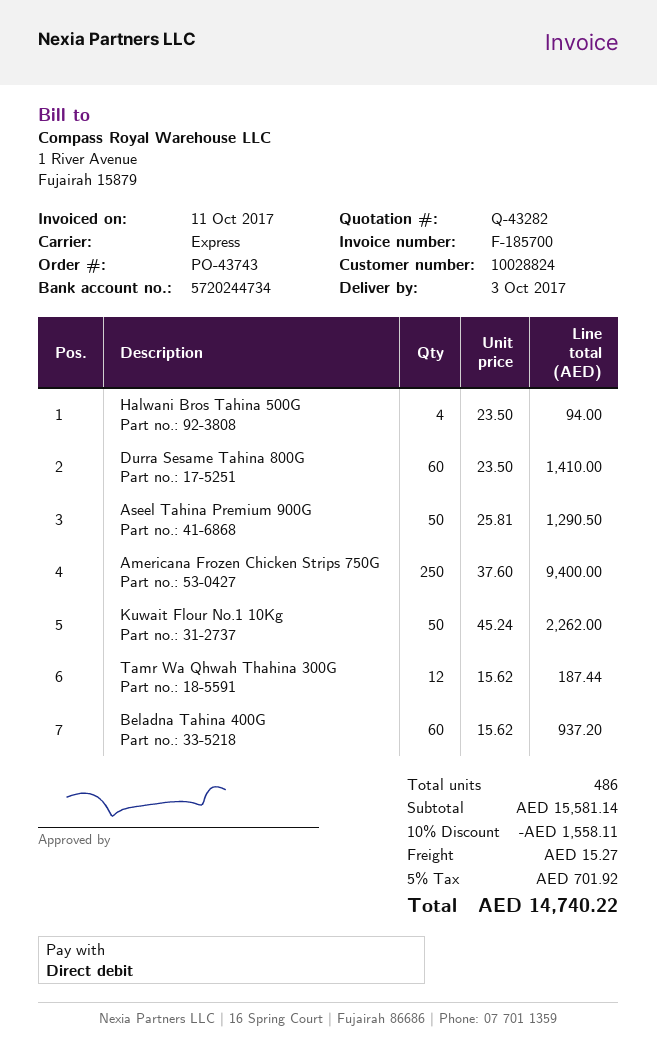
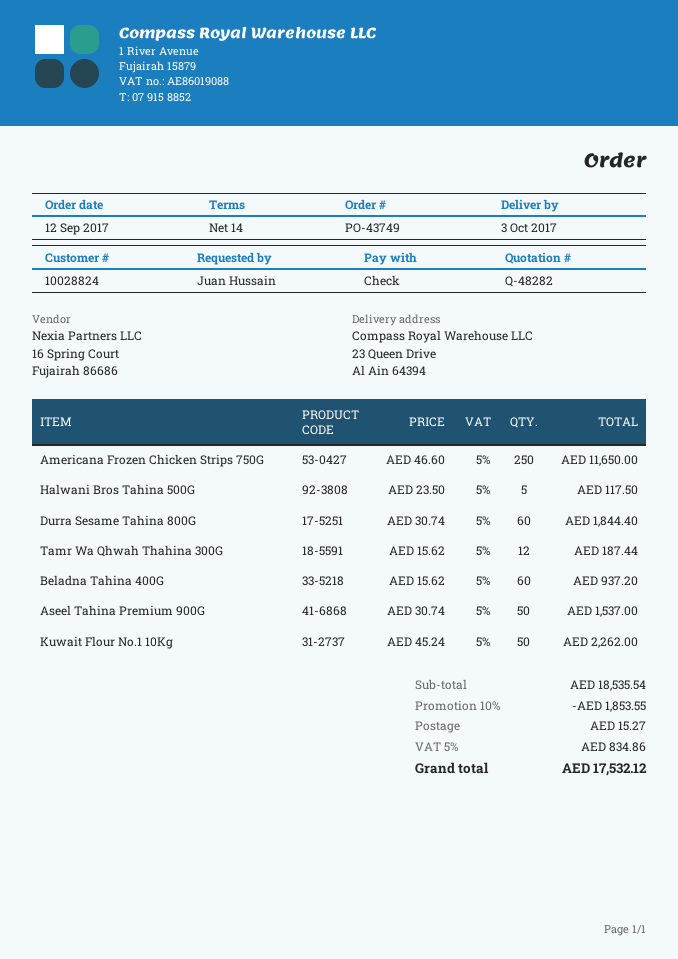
quote number: Q-43282 -> Q-48282
order number: PO-43743 -> PO-43749
payment method: direct debit -> cheque
Halwani Bros Tahina 500G: 4 x 23.50 = 94.00 -> 5 x 23.50 = 117.50
Durra Sesame Tahina 800G: 60 x 23.50 = 1410.00 -> 60 x 30.74 = 1844.40
Aseel Tahina Premium 900G: 50 x 25.81 = 1290.50 -> 50 x 30.74 = 1537.00
Americana Frozen Chicken Strips 750G: 250 x 37.60 = 9400.00 -> 250 x 46.60 = 11650.00
subtotal: 15581.14 -> 18535.54
discount: 10% = 1558.11 -> 10% = 1853.55
tax: 5% = 701.92 -> 5% = 834.86
total: 14740.22 -> 17532.12

